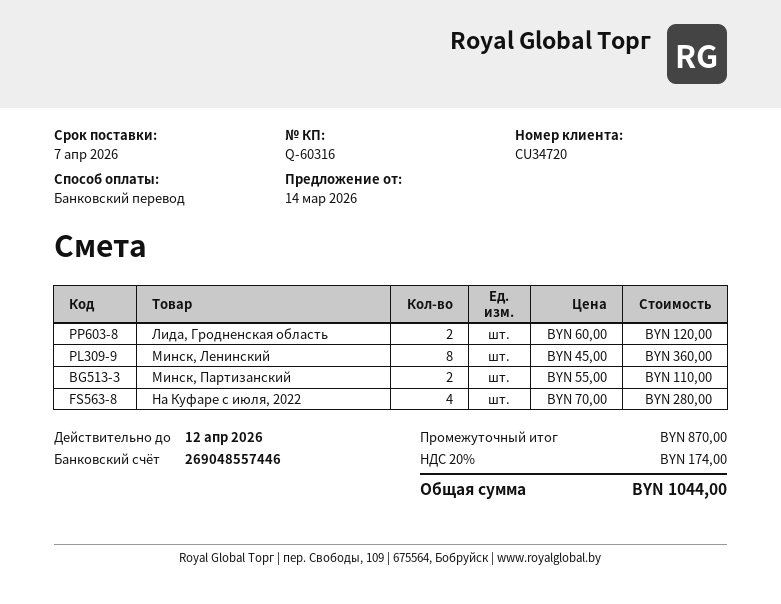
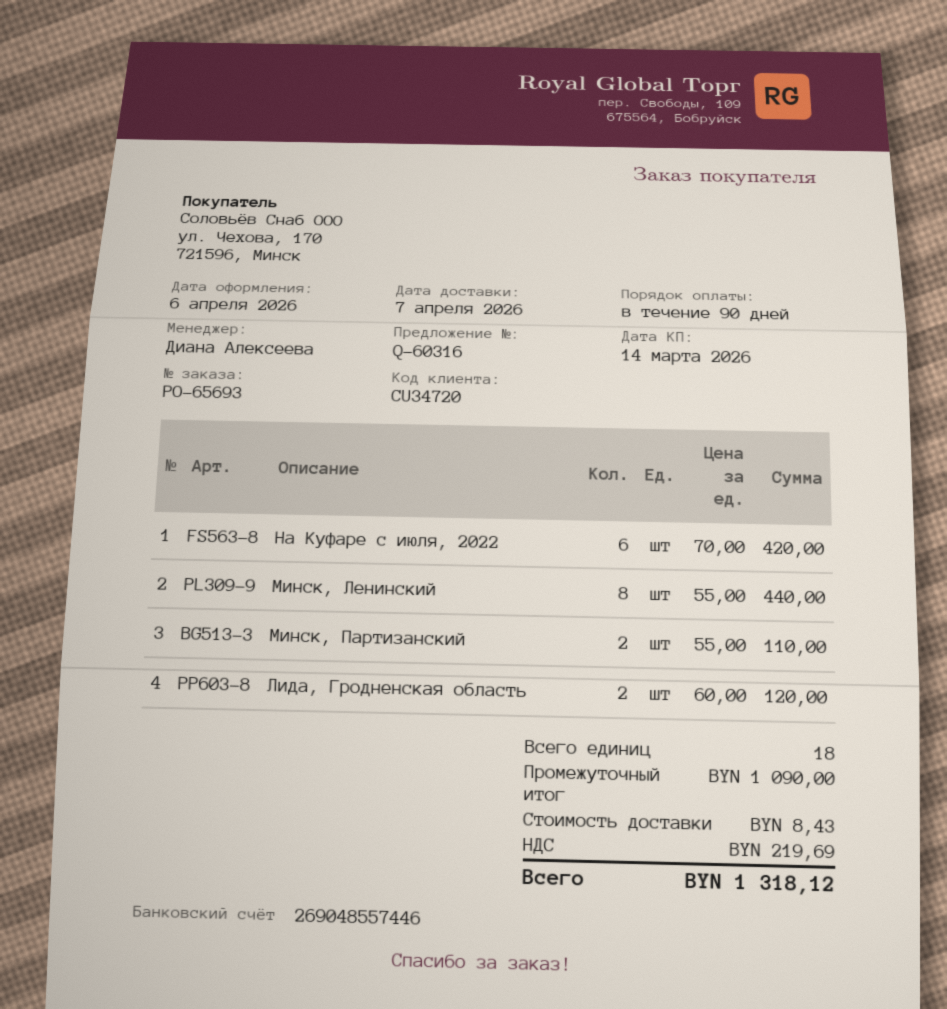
Минск, Ленинский: 8 x 45.00 = 360.00 -> 8 x 55.00 = 440.00
На Куфаре с июля, 2022: 4 x 70.00 = 280.00 -> 6 x 70.00 = 420.00
subtotal: 870.00 -> 1090.00
shipping: none -> 8.43
tax: 174.00 -> 219.69
total: 1044.00 -> 1318.12

